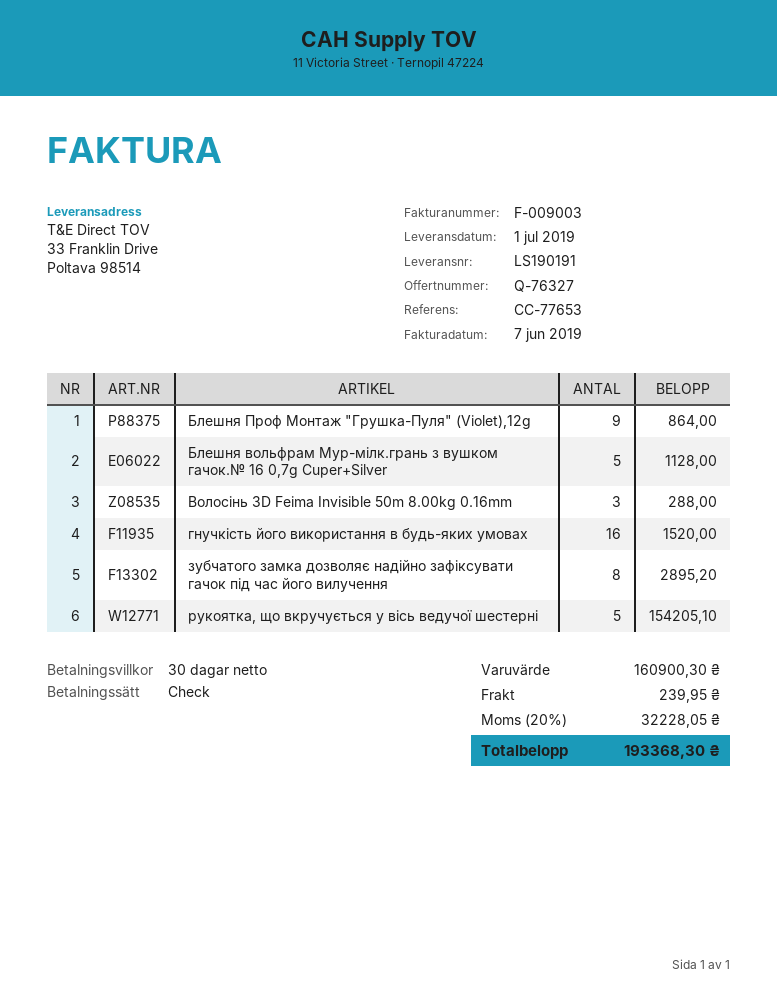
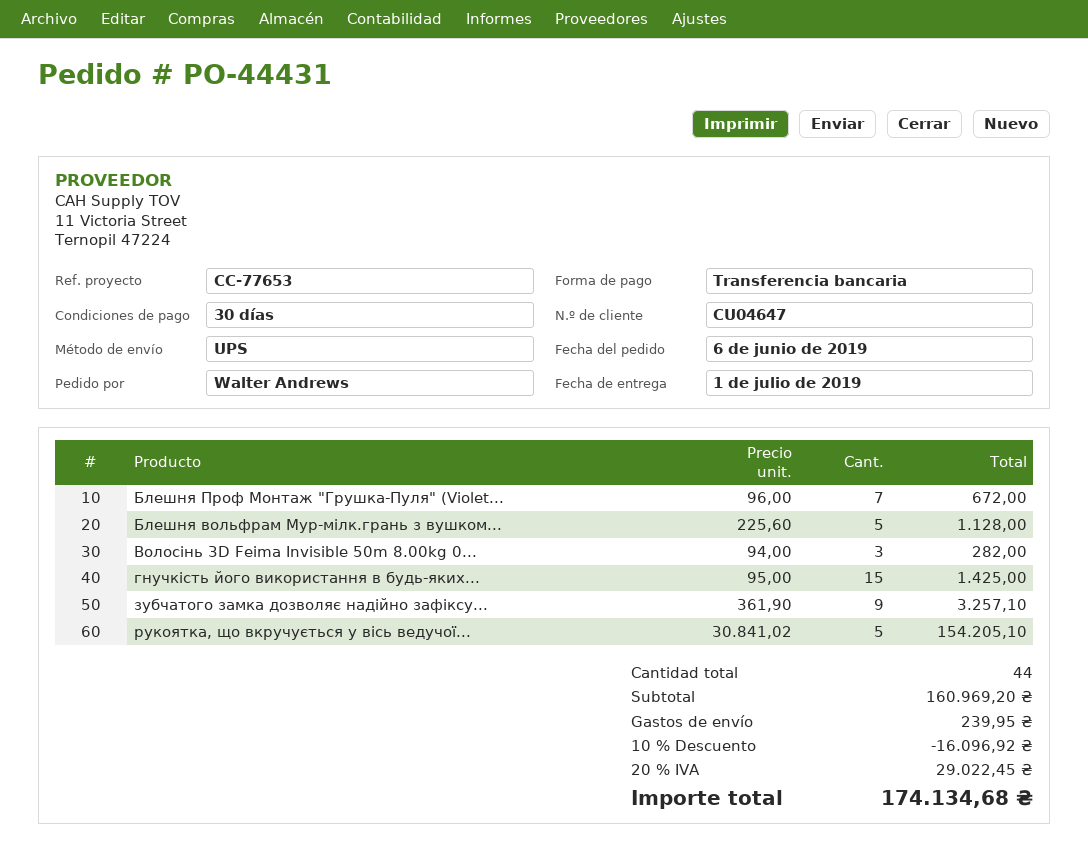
payment method: cheque -> bank transfer
Блешня Проф Монтаж "Грушка-Пуля" (Violet),12g: 9 for 864.00 -> 7 for 672.00
Волосінь 3D Feima Invisible 50m 8.00kg 0.16mm: 3 for 288.00 -> 3 for 282.00
гнучкість його використання в будь-яких умовах: 16 for 1520.00 -> 15 for 1425.00
зубчатого замка дозволяє надійно зафіксувати гачок під час його вилучення: 8 for 2895.20 -> 9 for 3257.10
subtotal: 160900.30 -> 160969.20
discount: none -> 10% = 16096.92
tax: 20% = 32228.05 -> 20% = 29022.45
total: 193368.30 -> 174134.68

